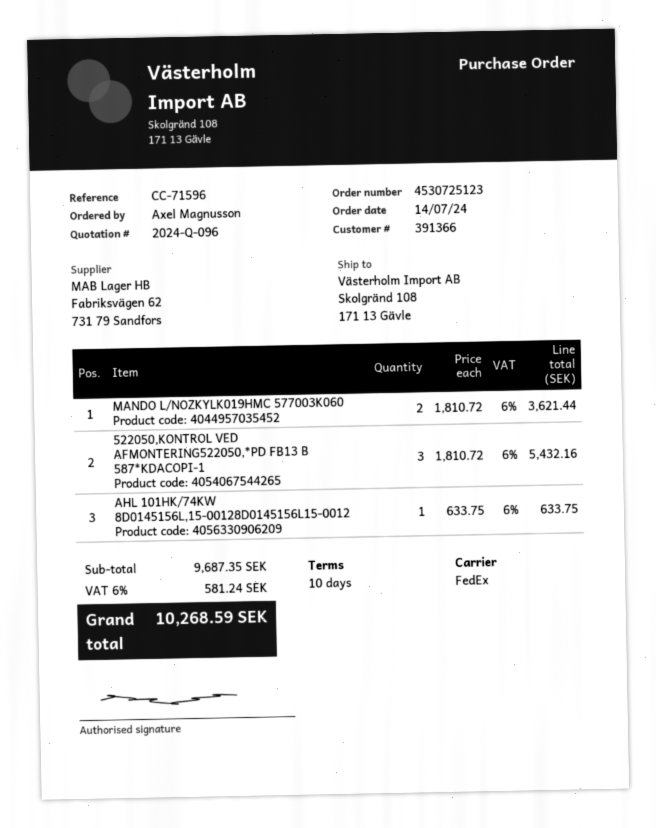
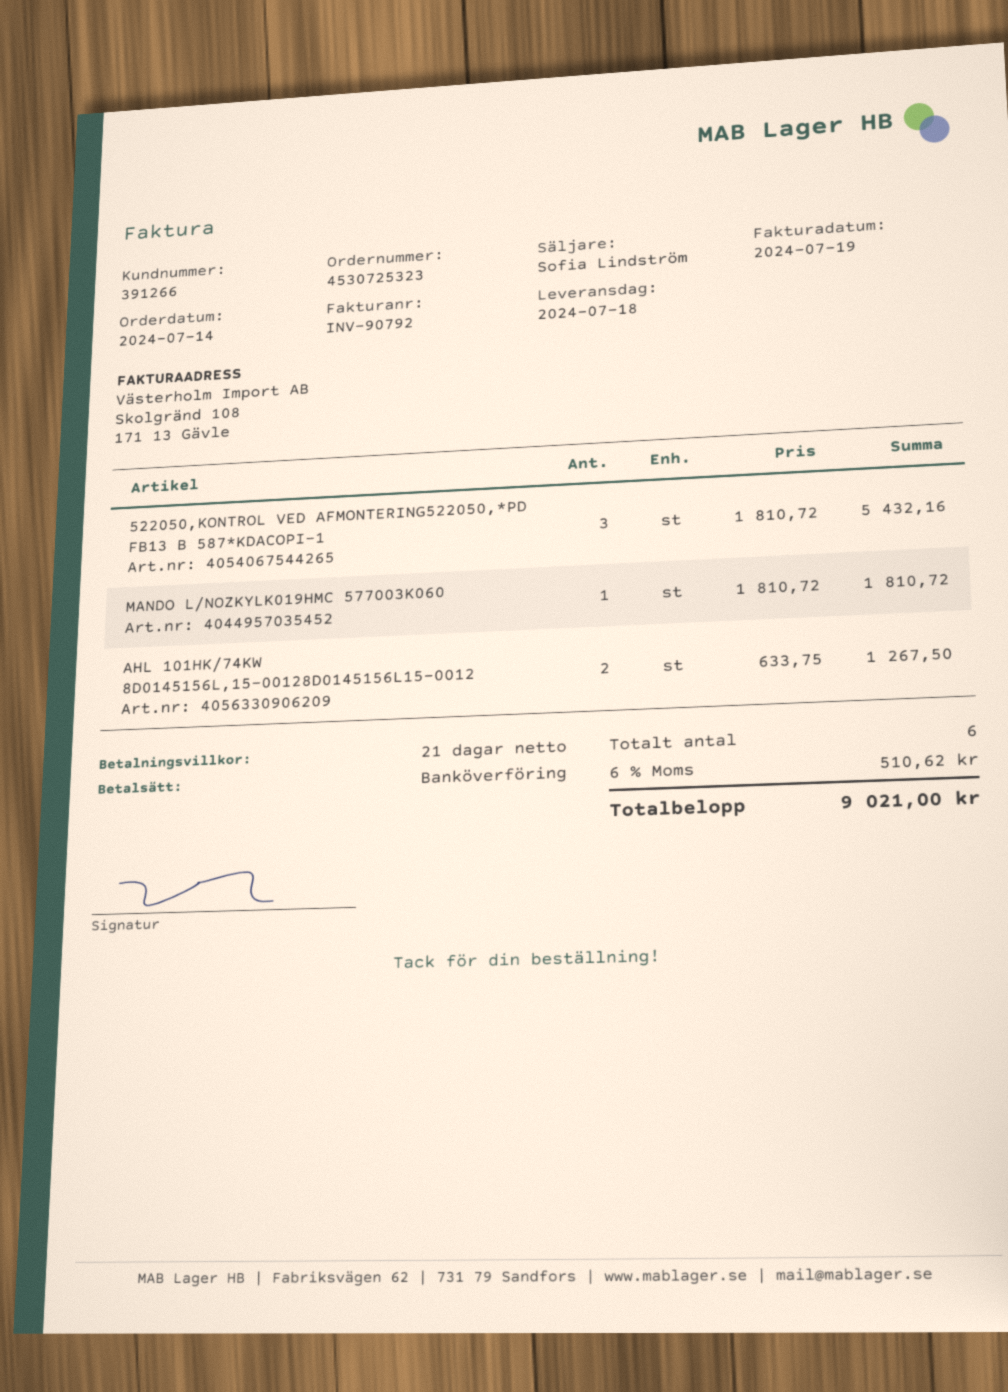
order number: 4530725123 -> 4530725323
payment terms: 10 days -> 21 days
customer number: 391366 -> 391266
MANDO L/NOZKYLK019HMC 577003K060: 2 x 1810.72 = 3621.44 -> 1 x 1810.72 = 1810.72
AHL 101HK/74KW 8D0145156L,15-00128D0145156L15-0012: 1 x 633.75 = 633.75 -> 2 x 633.75 = 1267.50
tax: 6% = 581.24 -> 6% = 510.62
total: 10268.59 -> 9021.00

